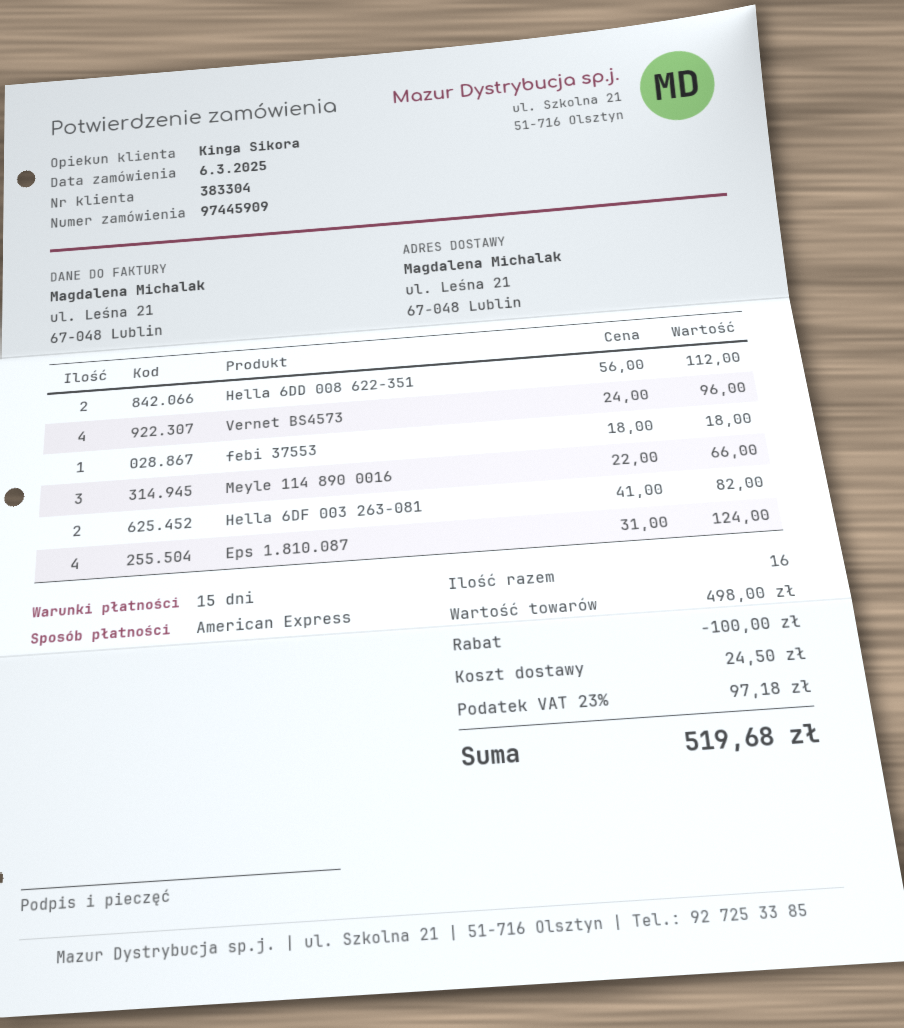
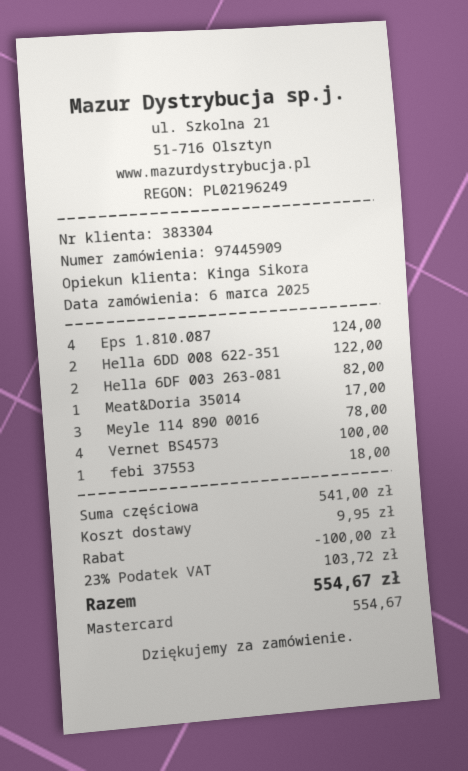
payment method: American Express -> Mastercard
Hella 6DD 008 622-351: 2 for 112.00 -> 2 for 122.00
Vernet BS4573: 4 for 96.00 -> 4 for 100.00
Meyle 114 890 0016: 3 for 66.00 -> 3 for 78.00
Meat&Doria 35014: none -> 1 for 17.00
subtotal: 498.00 -> 541.00
shipping: 24.50 -> 9.95
tax: 23% = 97.18 -> 23% = 103.72
total: 519.68 -> 554.67

